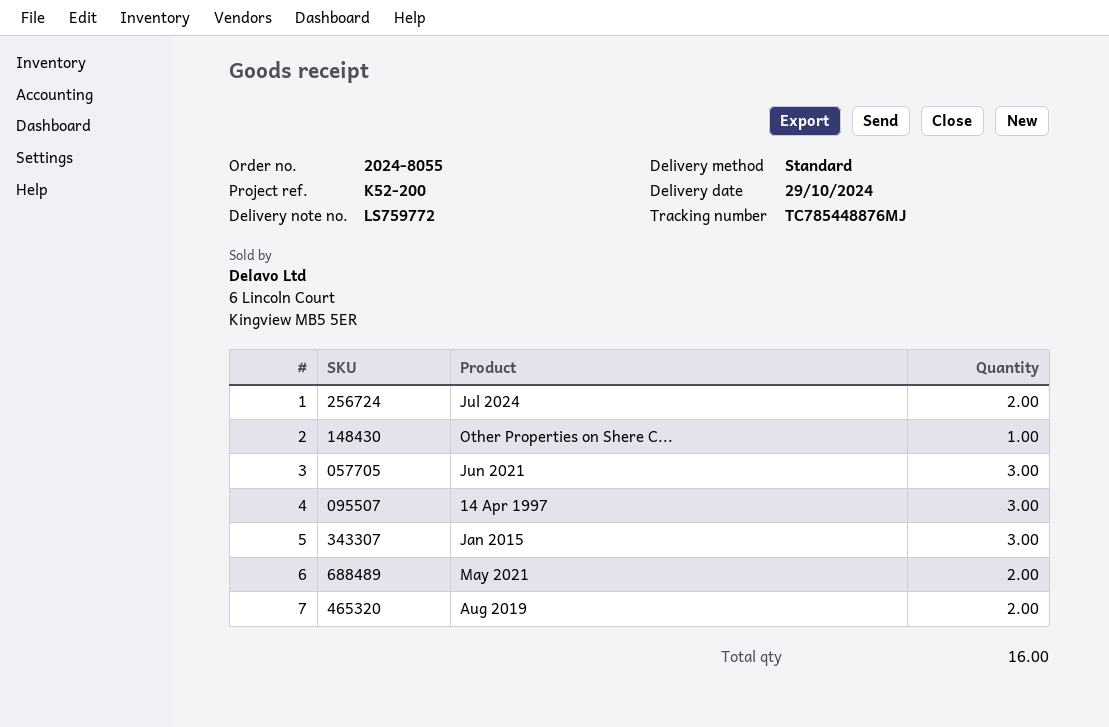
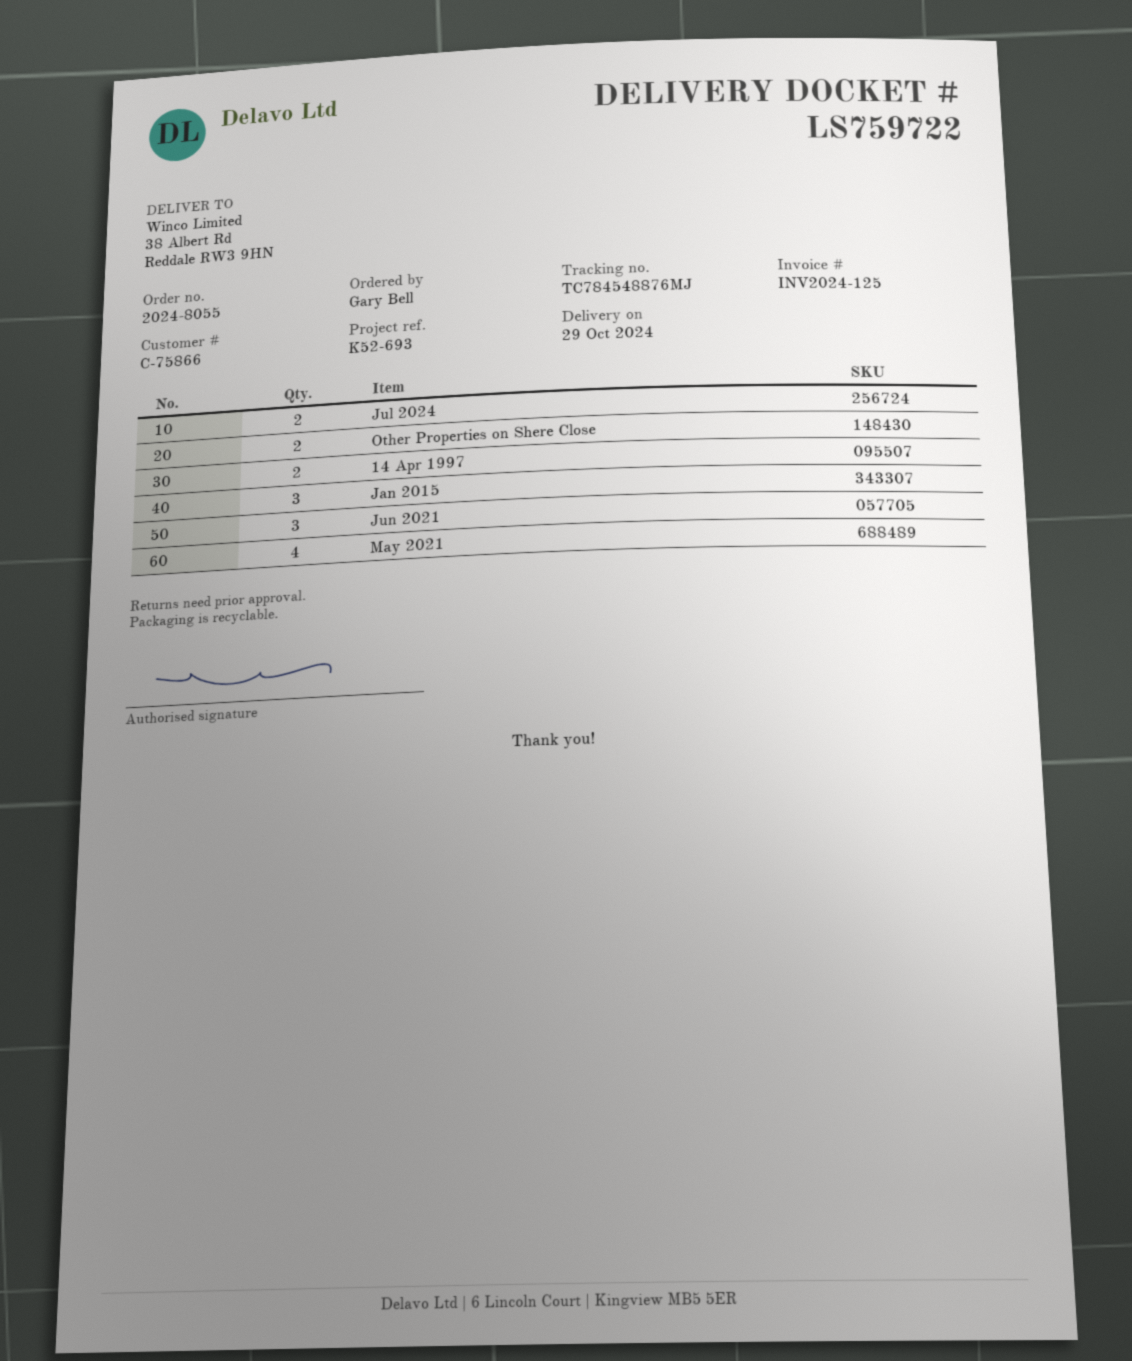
delivery note number: LS759772 -> LS759722
reference: K52-200 -> K52-693
tracking number: TC785448876MJ -> TC784548876MJ
Other Properties on Shere C...: 1 -> 2
14 Apr 1997: 3 -> 2
May 2021: 2 -> 4
Aug 2019: 2 -> none

